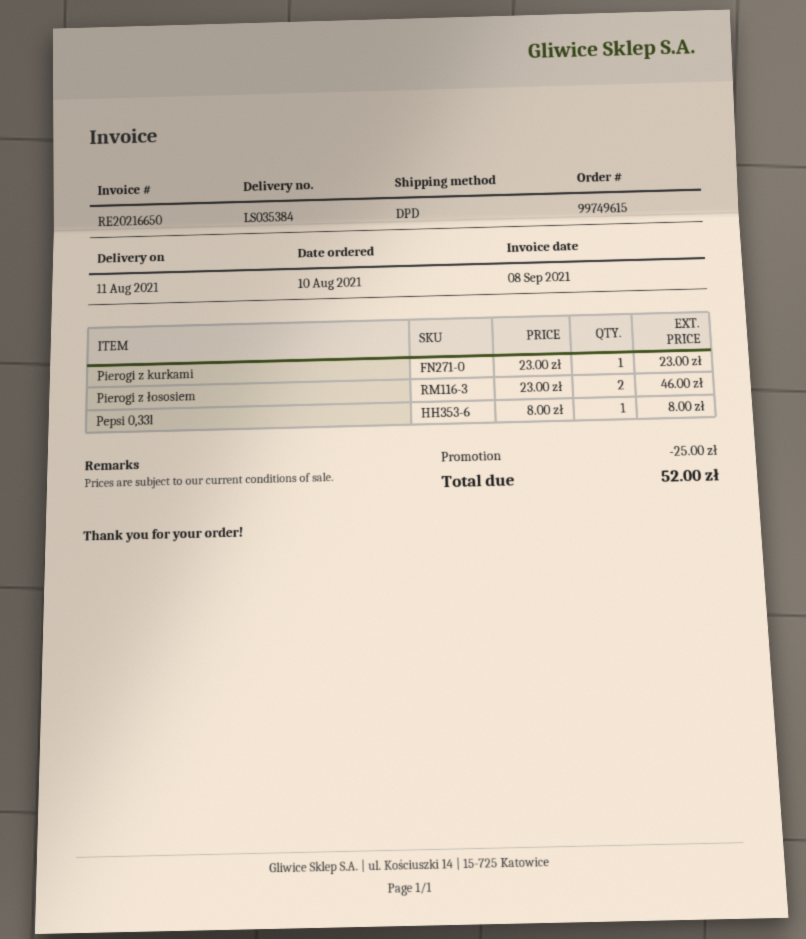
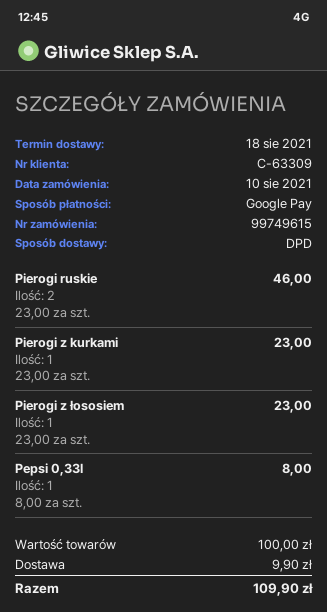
delivery date: 2021-08-11 -> 2021-08-18
Pierogi z łososiem: 2 x 23.00 = 46.00 -> 1 x 23.00 = 23.00
Pierogi ruskie: none -> 2 x 23.00 = 46.00
discount: 25.00 -> none
shipping: none -> 9.90
total: 52.00 -> 109.90

